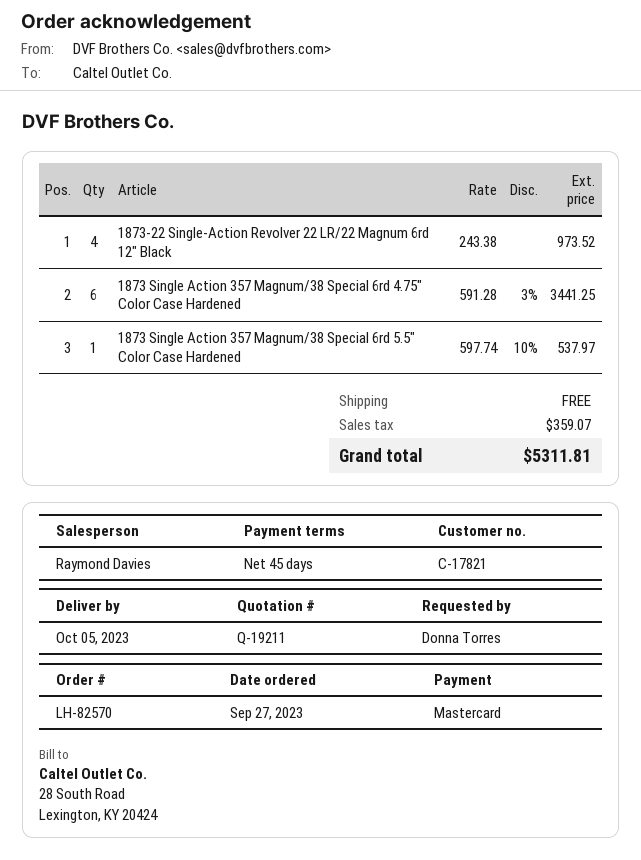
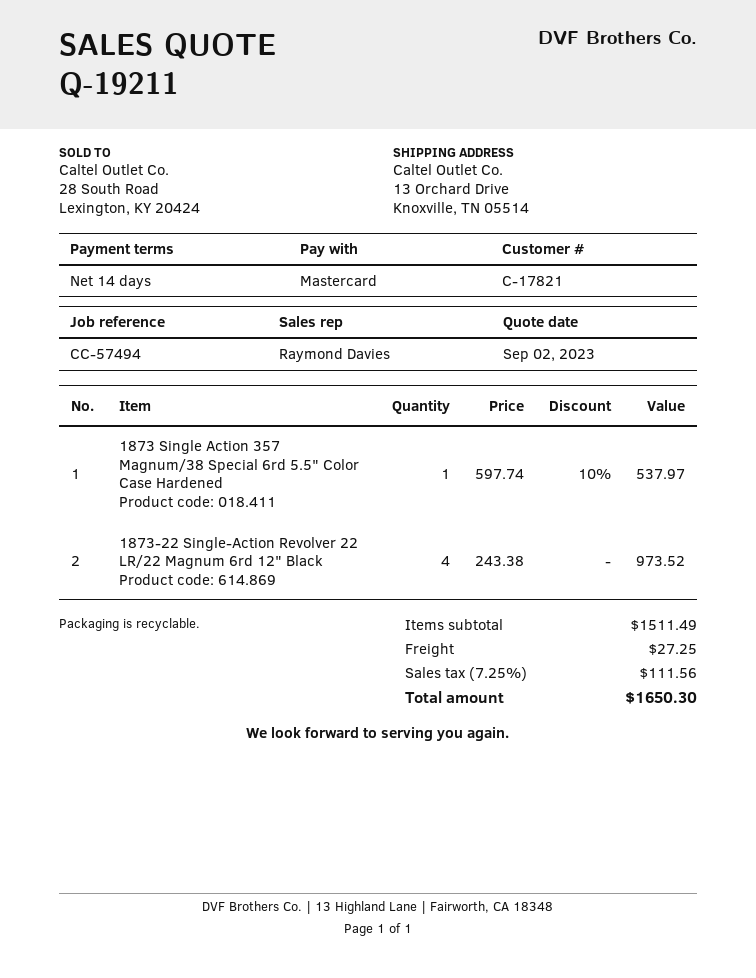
payment terms: 45 days -> 14 days
1873 Single Action 357 Magnum/38 Special 6rd 4.75" Color Case Hardened: 6 x 591.28 - 3% = 3441.25 -> none
shipping: 0.00 -> 27.25
tax: 359.07 -> 111.56
total: 5311.81 -> 1650.30

